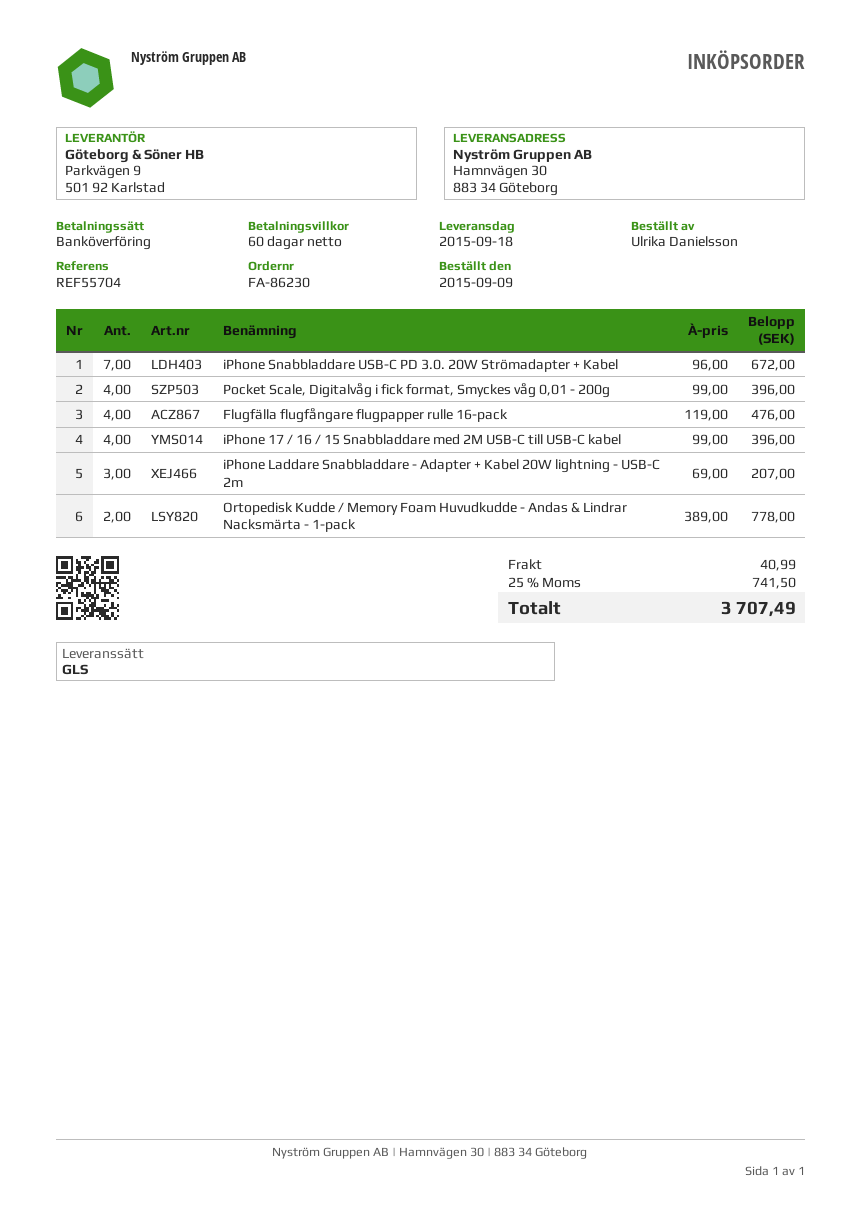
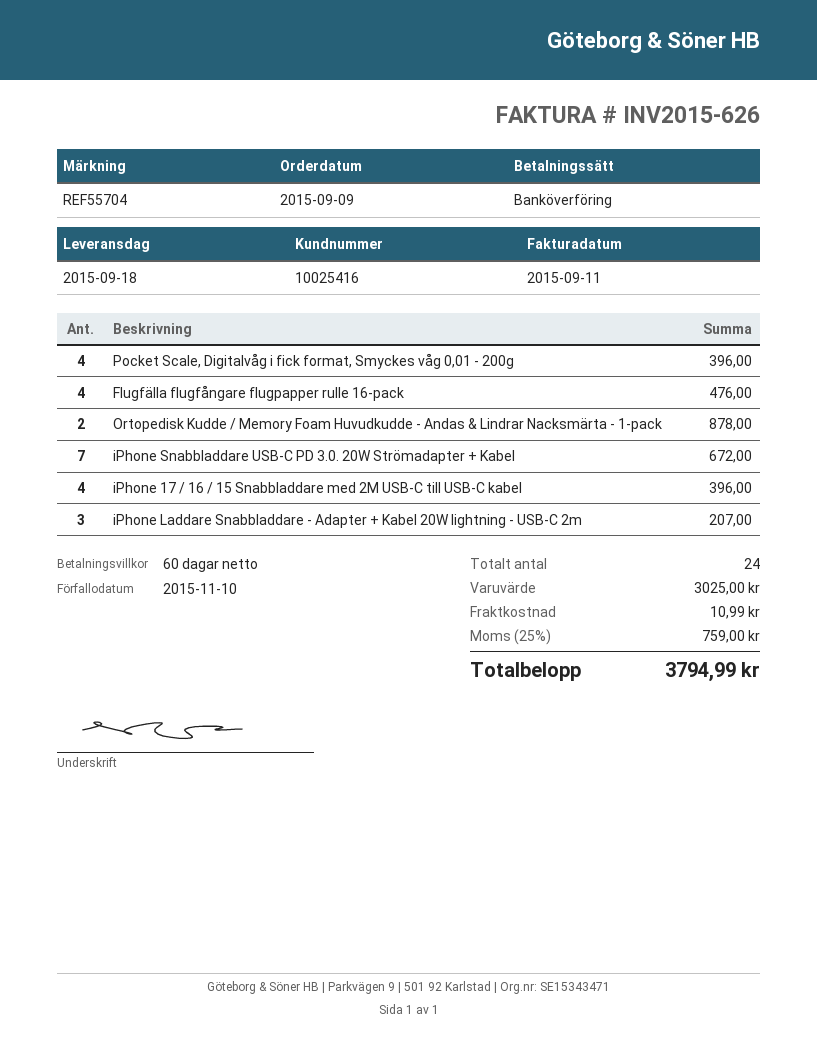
Ortopedisk Kudde / Memory Foam Huvudkudde - Andas & Lindrar Nacksmärta - 1-pack: 2 for 778.00 -> 2 for 878.00
shipping: 40.99 -> 10.99
tax: 25% = 741.50 -> 25% = 759.00
total: 3707.49 -> 3794.99

